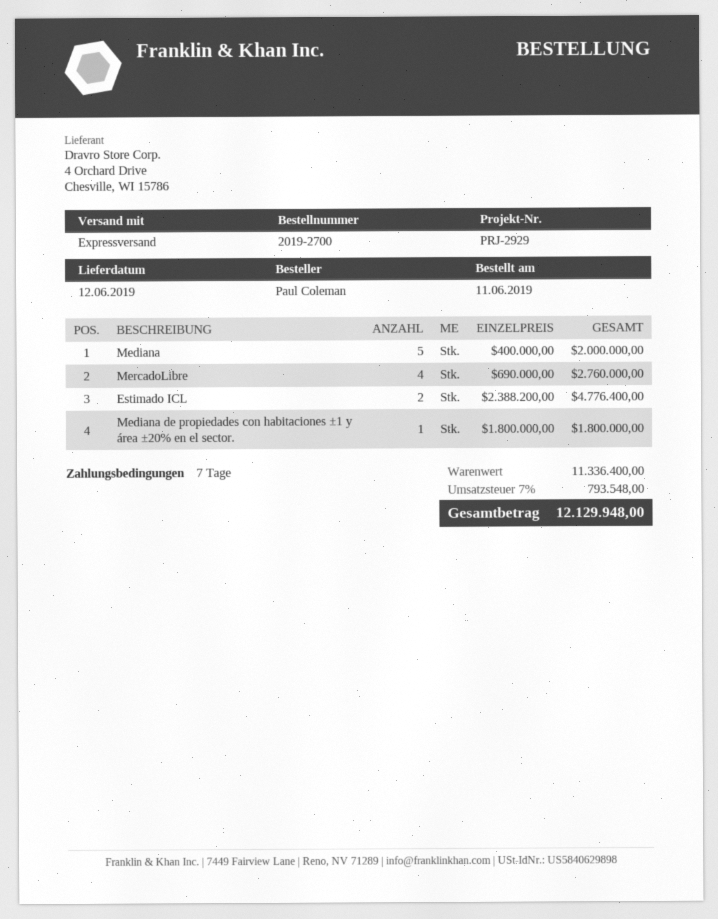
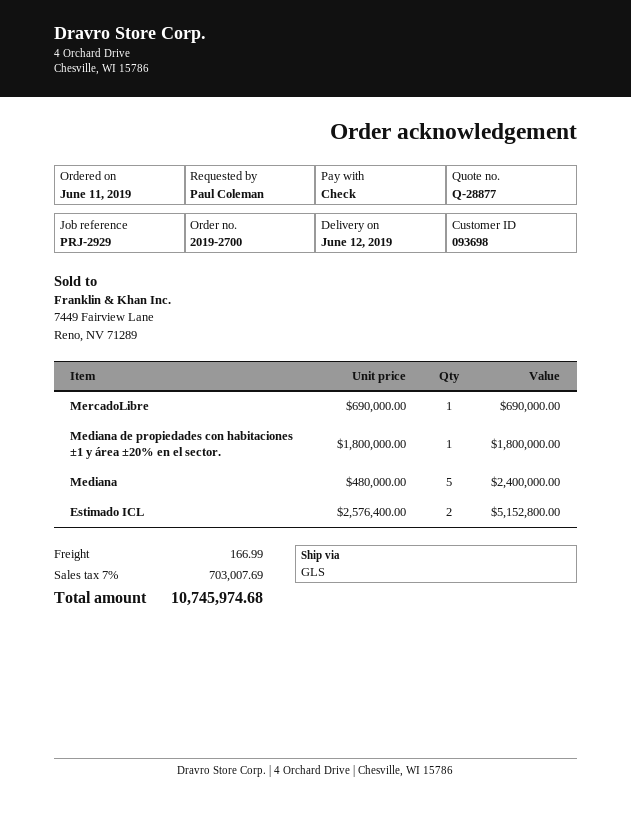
shipping method: express -> GLS
Mediana: 5 x 400000.00 = 2000000.00 -> 5 x 480000.00 = 2400000.00
MercadoLibre: 4 x 690000.00 = 2760000.00 -> 1 x 690000.00 = 690000.00
Estimado ICL: 2 x 2388200.00 = 4776400.00 -> 2 x 2576400.00 = 5152800.00
shipping: none -> 166.99
tax: 7% = 793548.00 -> 7% = 703007.69
total: 12129948.00 -> 10745974.68

